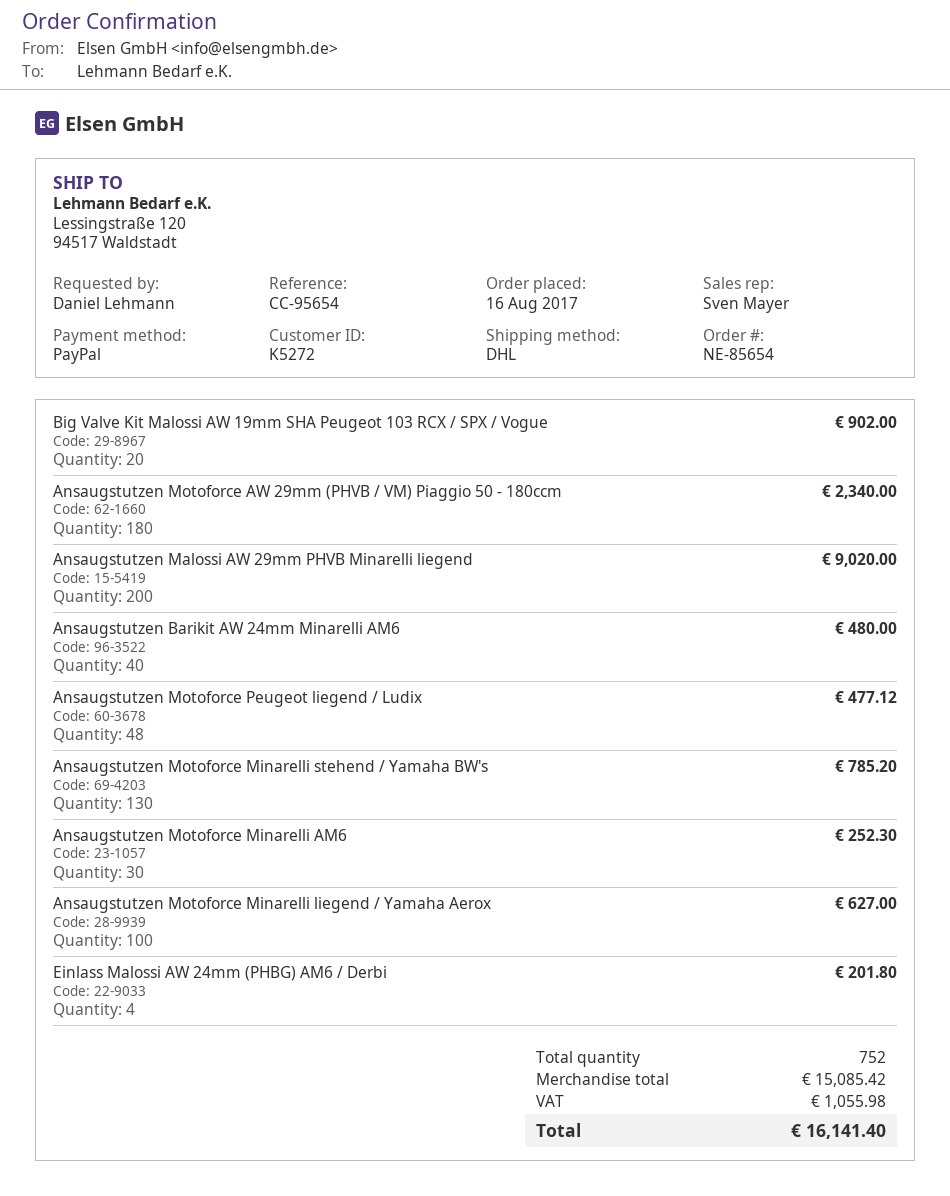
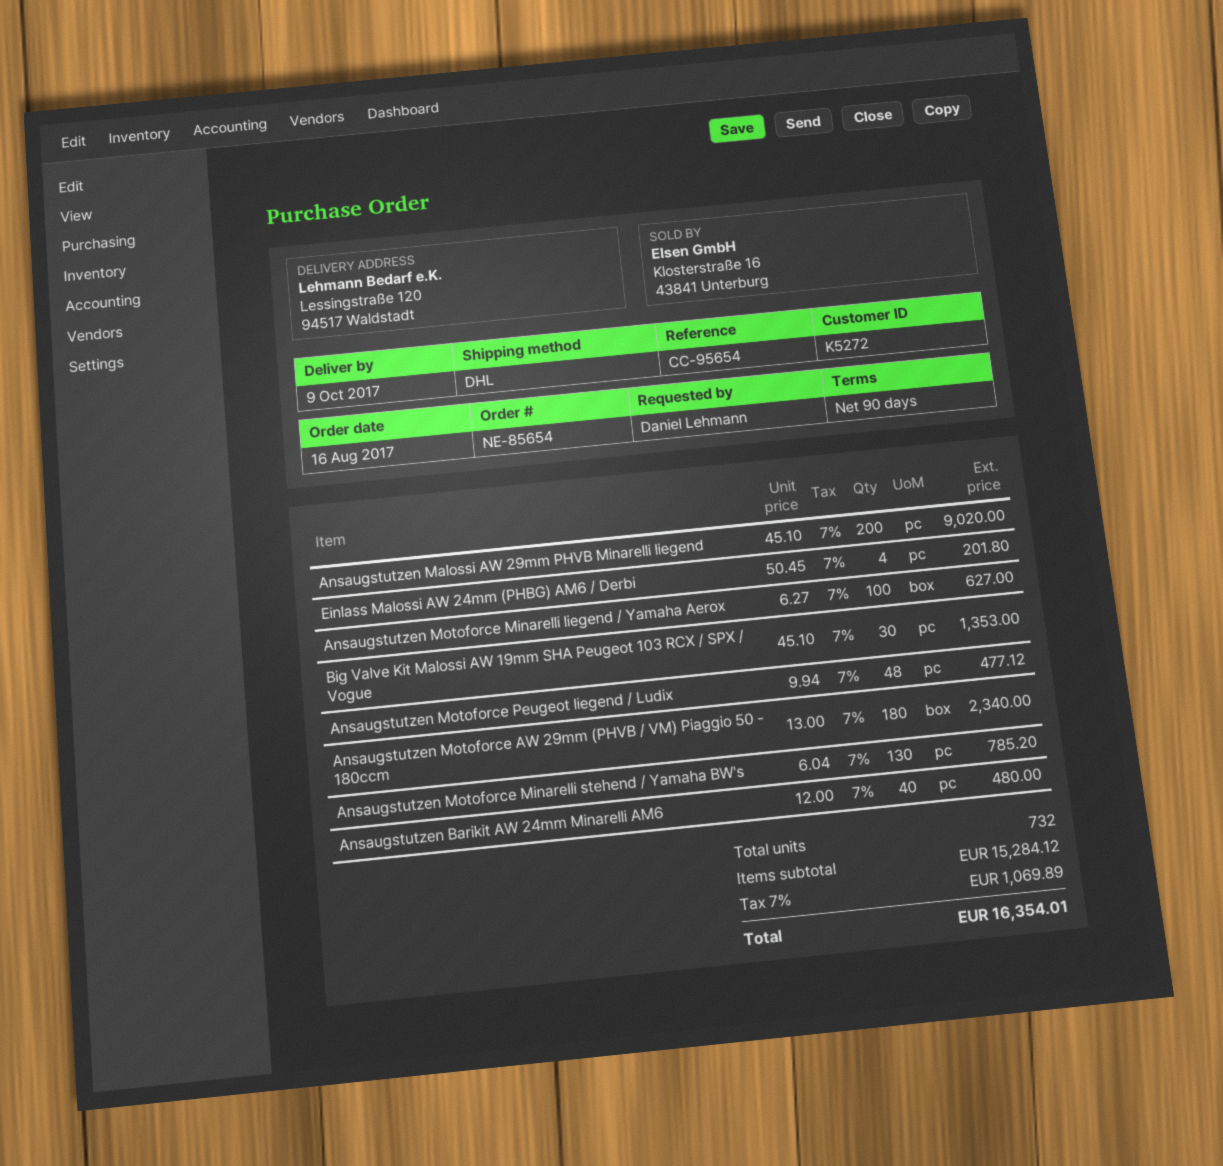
Big Valve Kit Malossi AW 19mm SHA Peugeot 103 RCX / SPX / Vogue: 20 for 902.00 -> 30 for 1353.00
Ansaugstutzen Motoforce Minarelli AM6: 30 for 252.30 -> none
total quantity: 752 -> 732
subtotal: 15085.42 -> 15284.12
tax: 1055.98 -> 1069.89
total: 16141.40 -> 16354.01

